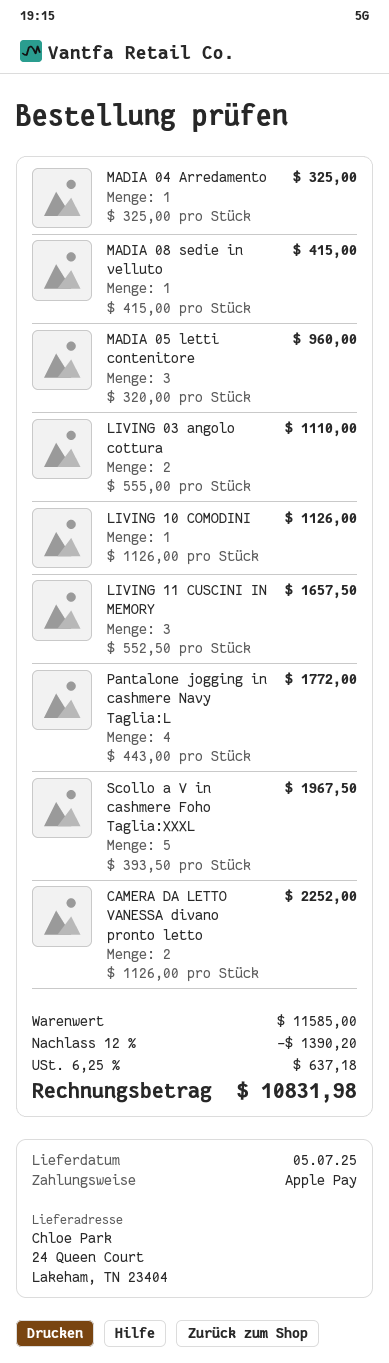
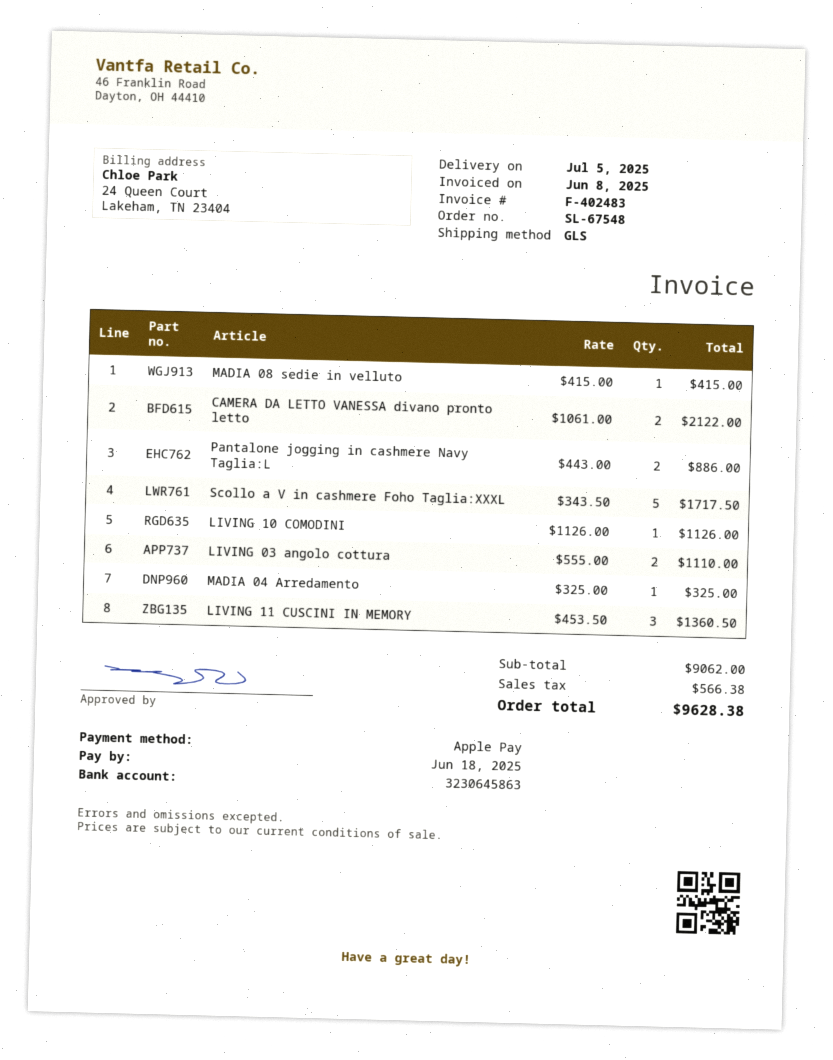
MADIA 05 letti contenitore: 3 x 320.00 = 960.00 -> none
LIVING 11 CUSCINI IN MEMORY: 3 x 552.50 = 1657.50 -> 3 x 453.50 = 1360.50
Pantalone jogging in cashmere Navy Taglia:L: 4 x 443.00 = 1772.00 -> 2 x 443.00 = 886.00
Scollo a V in cashmere Foho Taglia:XXXL: 5 x 393.50 = 1967.50 -> 5 x 343.50 = 1717.50
CAMERA DA LETTO VANESSA divano pronto letto: 2 x 1126.00 = 2252.00 -> 2 x 1061.00 = 2122.00
subtotal: 11585.00 -> 9062.00
discount: 12% = 1390.20 -> none
tax: 637.18 -> 566.38
total: 10831.98 -> 9628.38

